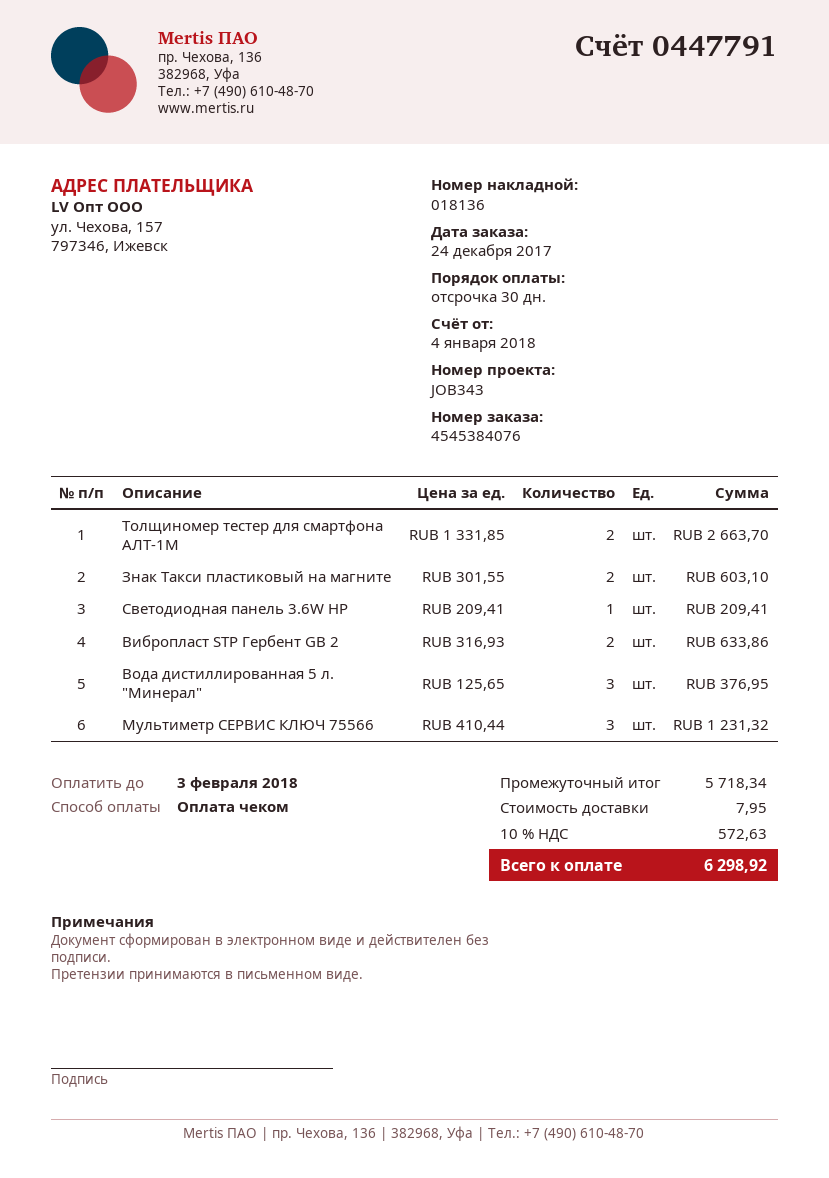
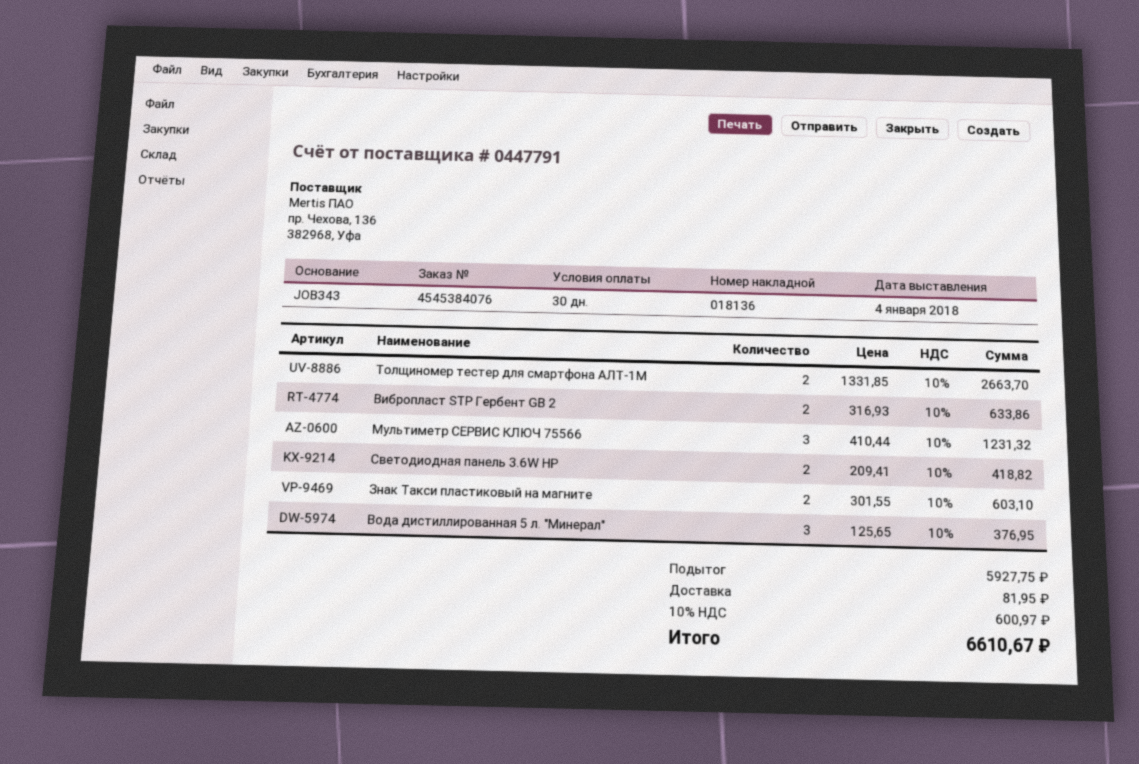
Светодиодная панель 3.6W HP: 1 x 209.41 = 209.41 -> 2 x 209.41 = 418.82
subtotal: 5718.34 -> 5927.75
shipping: 7.95 -> 81.95
tax: 10% = 572.63 -> 10% = 600.97
total: 6298.92 -> 6610.67

